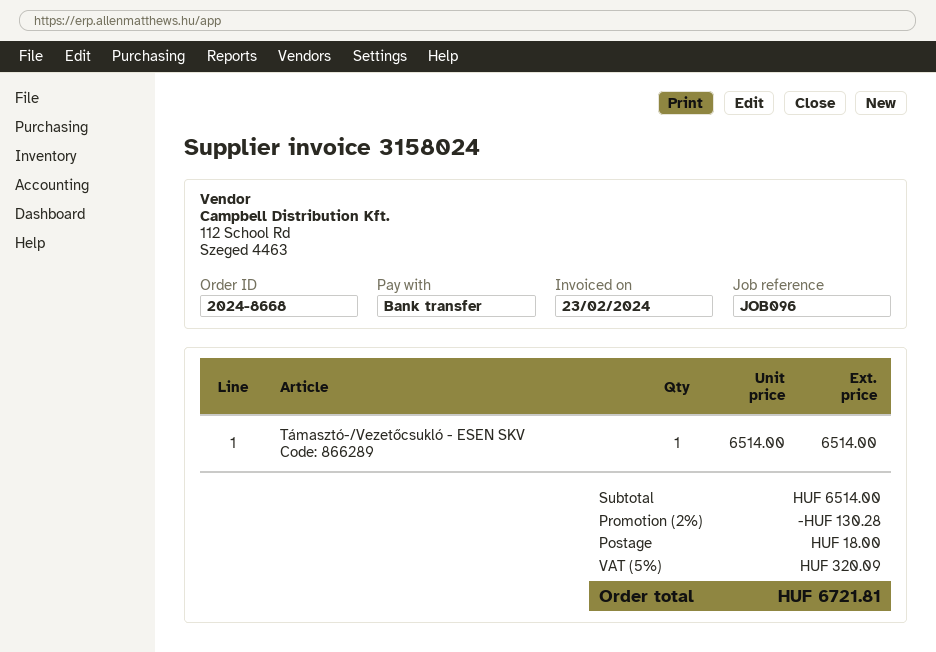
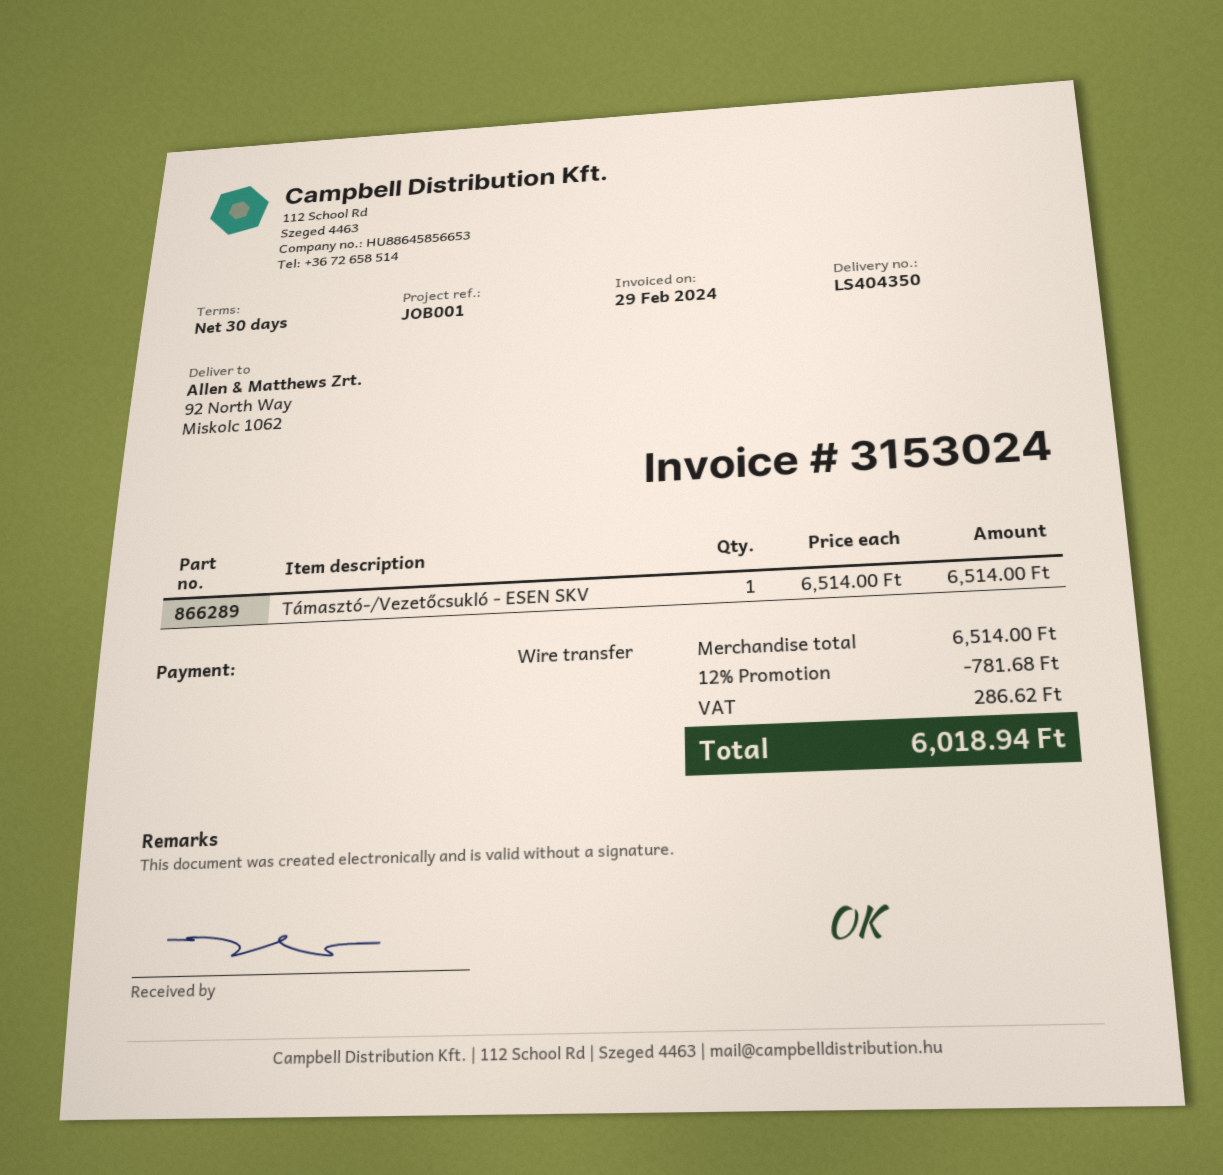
invoice number: 3158024 -> 3153024
invoice date: 2024-02-23 -> 2024-02-29
reference: JOB096 -> JOB001
discount: 2% = 130.28 -> 12% = 781.68
shipping: 18.00 -> none
tax: 320.09 -> 286.62
total: 6721.81 -> 6018.94

